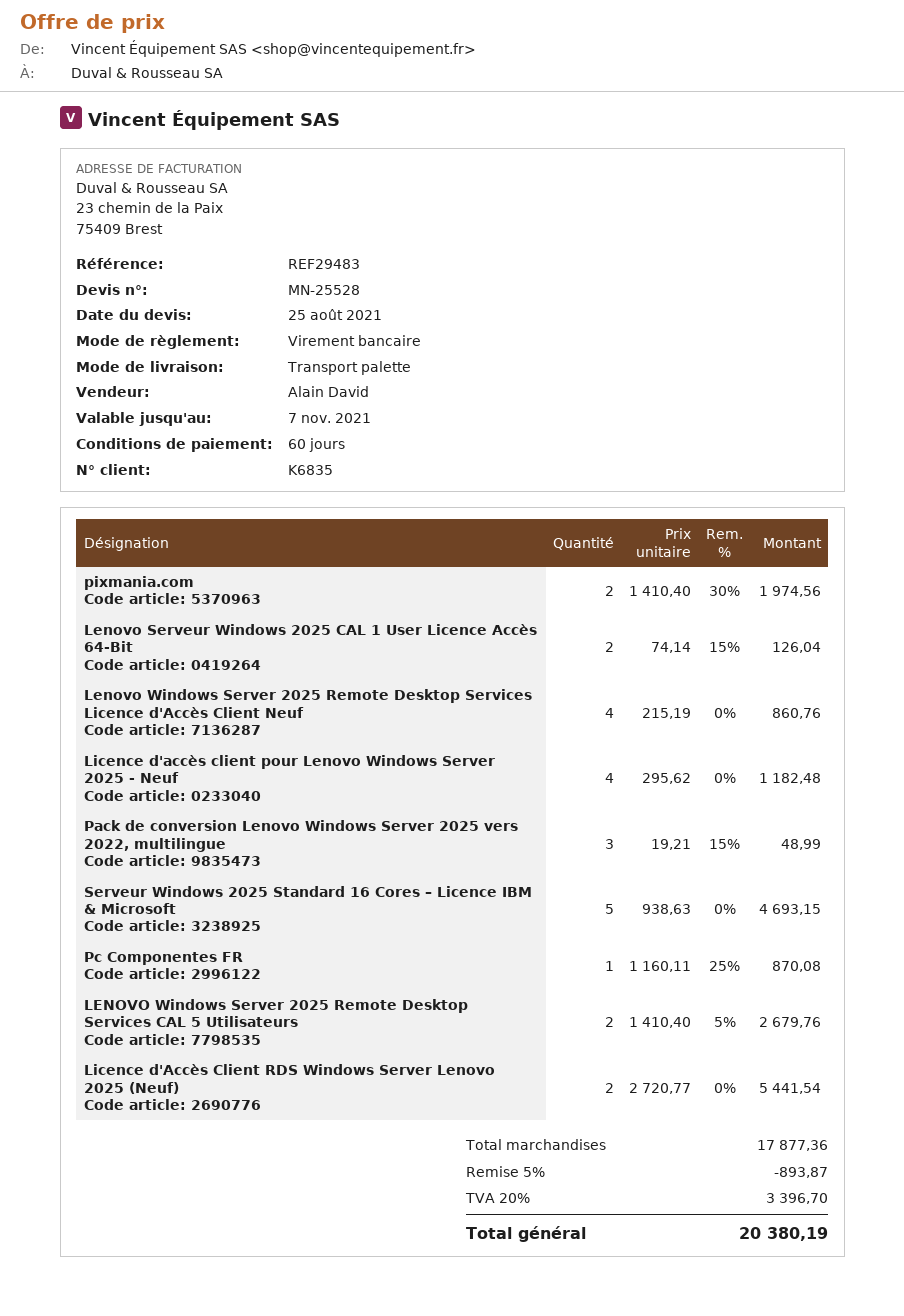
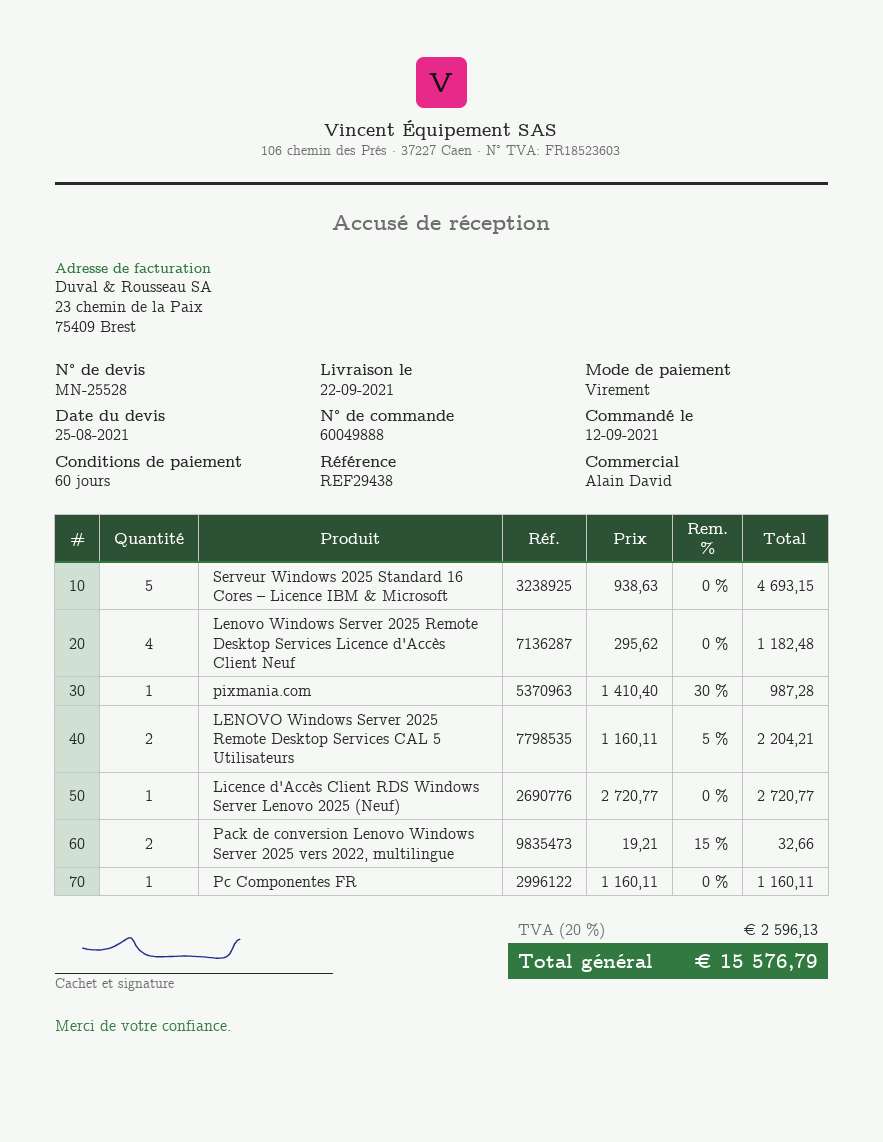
reference: REF29483 -> REF29438
pixmania.com: 2 x 1410.40 - 30% = 1974.56 -> 1 x 1410.40 - 30% = 987.28
Lenovo Serveur Windows 2025 CAL 1 User Licence Accès 64-Bit: 2 x 74.14 - 15% = 126.04 -> none
Lenovo Windows Server 2025 Remote Desktop Services Licence d'Accès Client Neuf: 4 x 215.19 = 860.76 -> 4 x 295.62 = 1182.48
Licence d'accès client pour Lenovo Windows Server 2025 - Neuf: 4 x 295.62 = 1182.48 -> none
Pack de conversion Lenovo Windows Server 2025 vers 2022, multilingue: 3 x 19.21 - 15% = 48.99 -> 2 x 19.21 - 15% = 32.66
Pc Componentes FR: 1 x 1160.11 - 25% = 870.08 -> 1 x 1160.11 = 1160.11
LENOVO Windows Server 2025 Remote Desktop Services CAL 5 Utilisateurs: 2 x 1410.40 - 5% = 2679.76 -> 2 x 1160.11 - 5% = 2204.21
Licence d'Accès Client RDS Windows Server Lenovo 2025 (Neuf): 2 x 2720.77 = 5441.54 -> 1 x 2720.77 = 2720.77
discount: 5% = 893.87 -> none
tax: 20% = 3396.70 -> 20% = 2596.13
total: 20380.19 -> 15576.79

